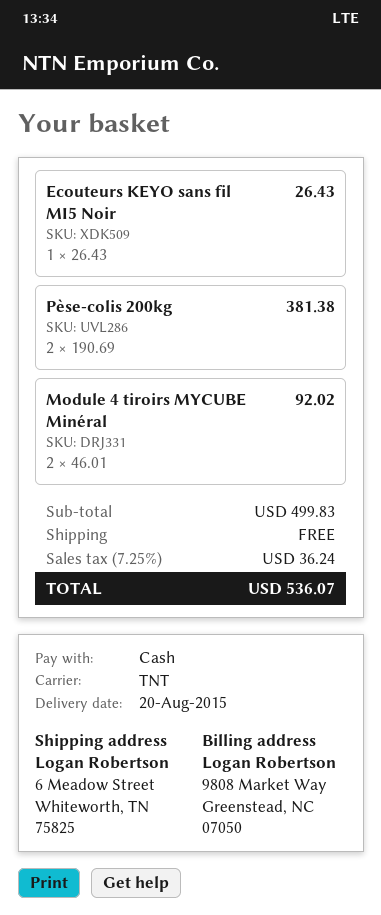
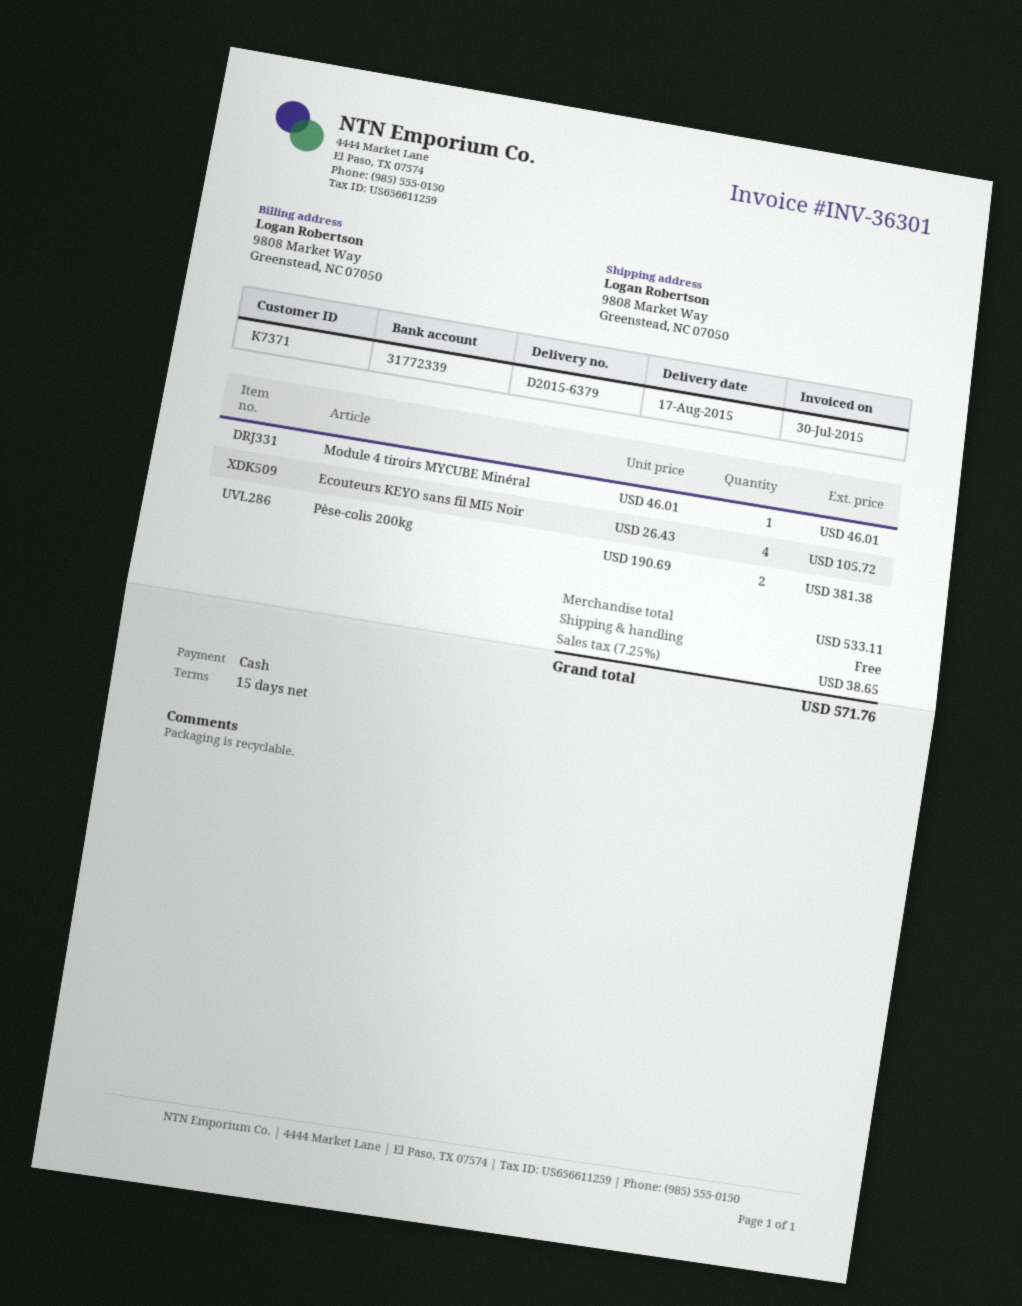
delivery date: 2015-08-20 -> 2015-08-17
ship to: 6 Meadow Street, Whiteworth, TN 75825 -> 9808 Market Way, Greenstead, NC 07050
Ecouteurs KEYO sans fil MI5 Noir: 1 x 26.43 = 26.43 -> 4 x 26.43 = 105.72
Module 4 tiroirs MYCUBE Minéral: 2 x 46.01 = 92.02 -> 1 x 46.01 = 46.01
subtotal: 499.83 -> 533.11
tax: 7.25% = 36.24 -> 7.25% = 38.65
total: 536.07 -> 571.76

